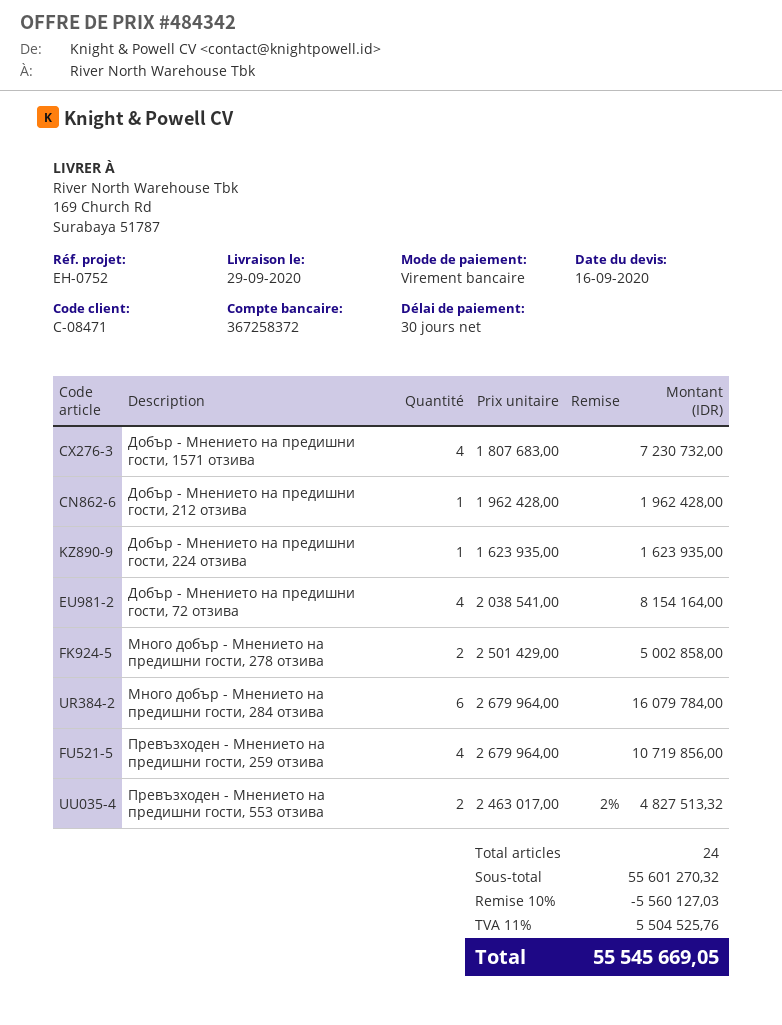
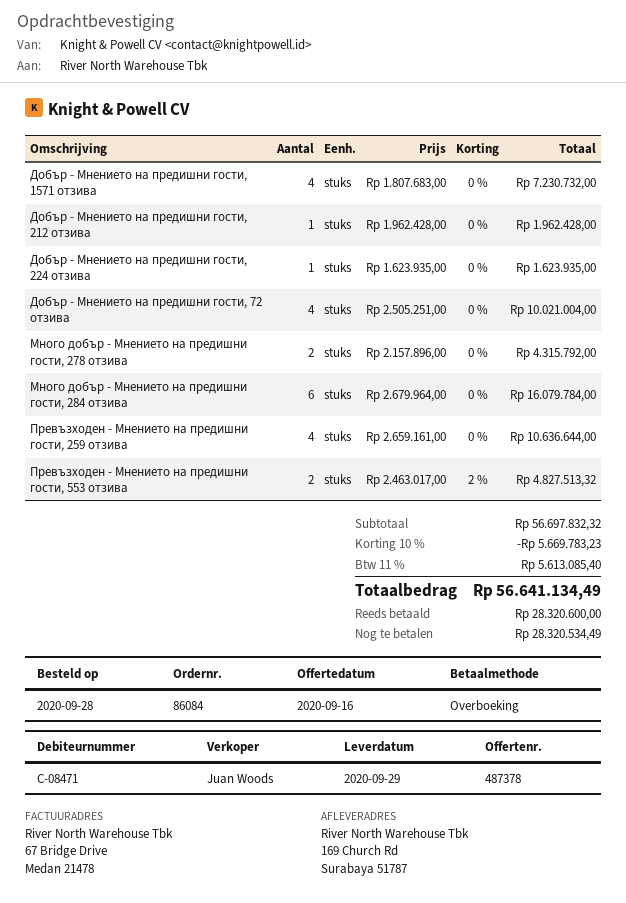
quote number: 484342 -> 487378
Добър - Мнението на предишни гости, 72 отзива: 4 x 2038541.00 = 8154164.00 -> 4 x 2505251.00 = 10021004.00
Много добър - Мнението на предишни гости, 278 отзива: 2 x 2501429.00 = 5002858.00 -> 2 x 2157896.00 = 4315792.00
Превъзходен - Мнението на предишни гости, 259 отзива: 4 x 2679964.00 = 10719856.00 -> 4 x 2659161.00 = 10636644.00
subtotal: 55601270.32 -> 56697832.32
discount: 10% = 5560127.03 -> 10% = 5669783.23
tax: 11% = 5504525.76 -> 11% = 5613085.40
total: 55545669.05 -> 56641134.49

